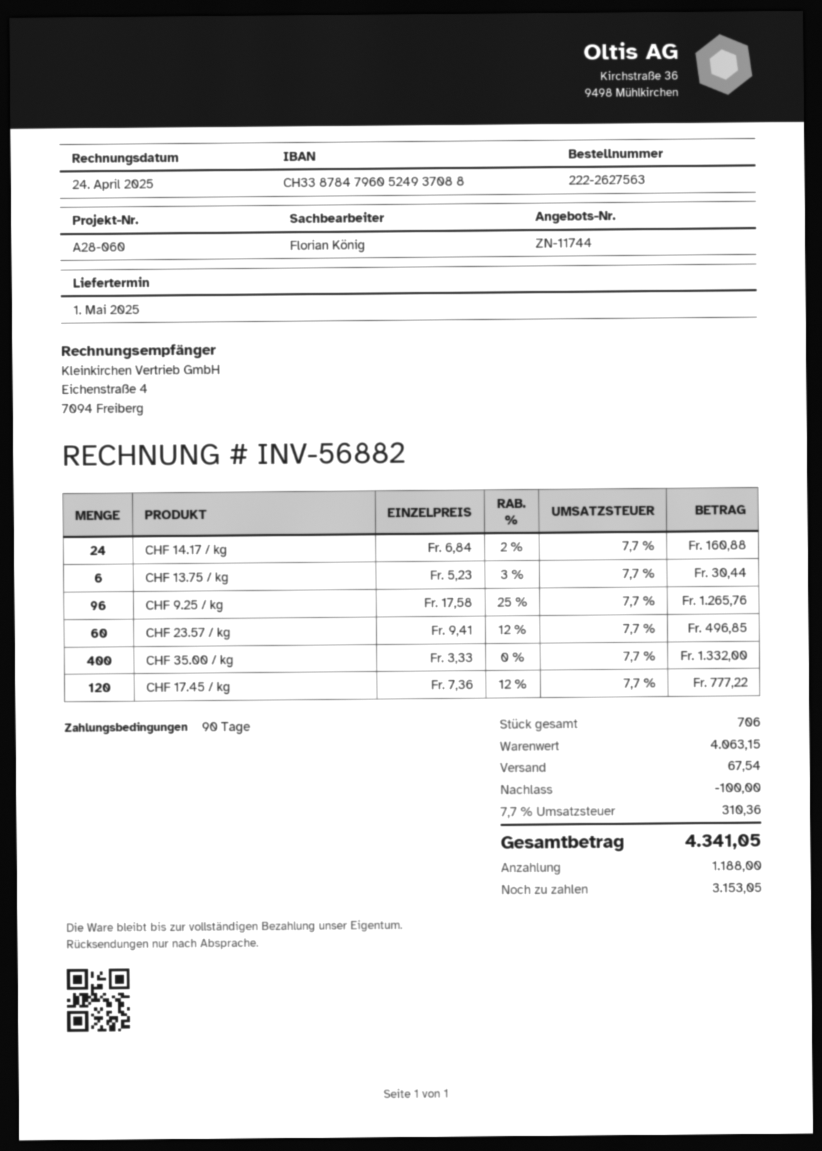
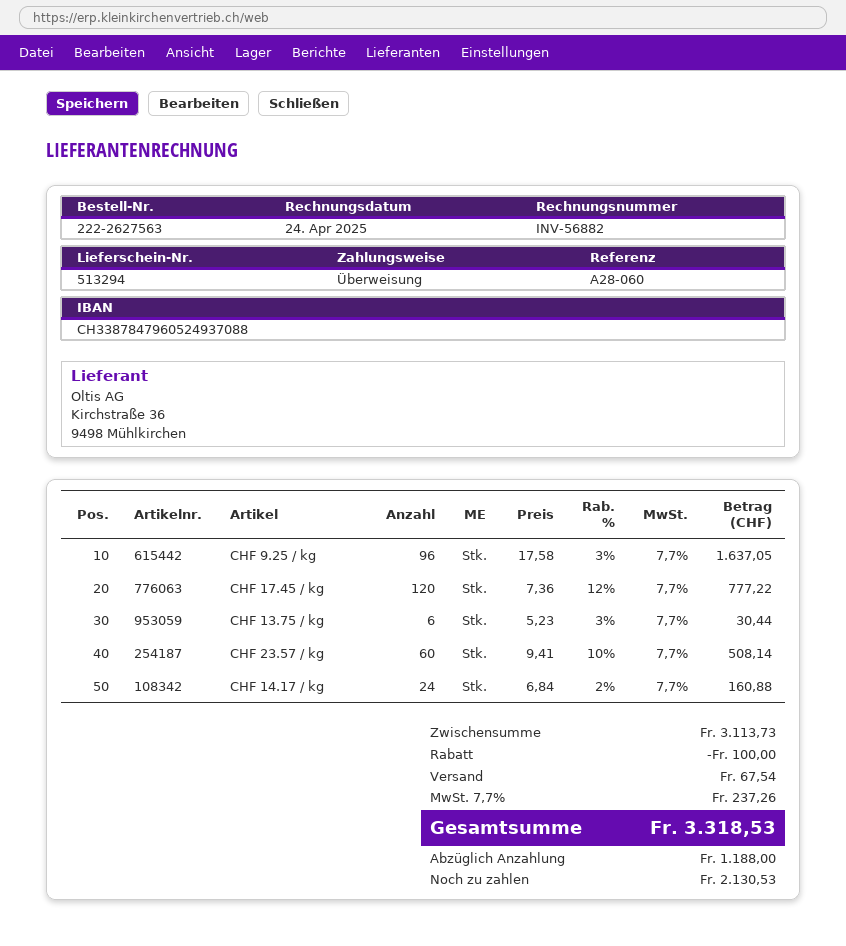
CHF 9.25 / kg: 96 x 17.58 - 25% = 1265.76 -> 96 x 17.58 - 3% = 1637.05
CHF 23.57 / kg: 60 x 9.41 - 12% = 496.85 -> 60 x 9.41 - 10% = 508.14
CHF 35.00 / kg: 400 x 3.33 = 1332.00 -> none
subtotal: 4063.15 -> 3113.73
tax: 7.7% = 310.36 -> 7.7% = 237.26
total: 4341.05 -> 3318.53
balance: 3153.05 -> 2130.53

